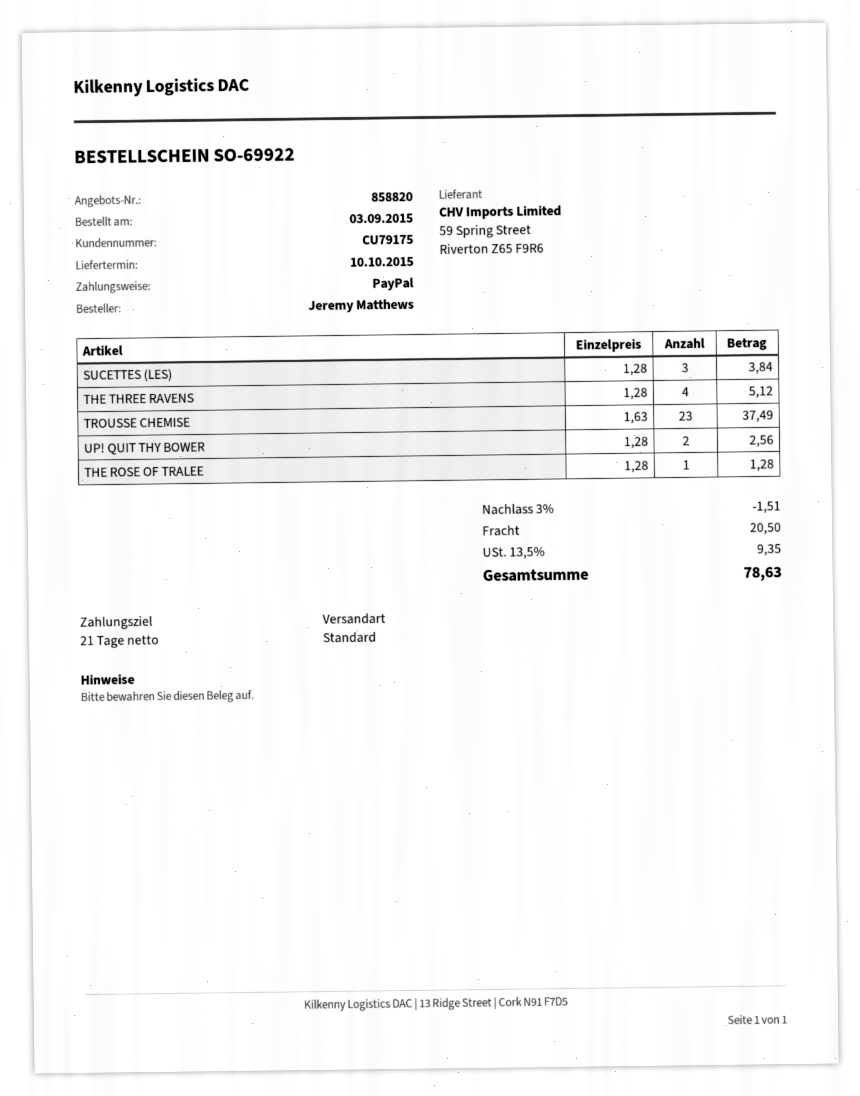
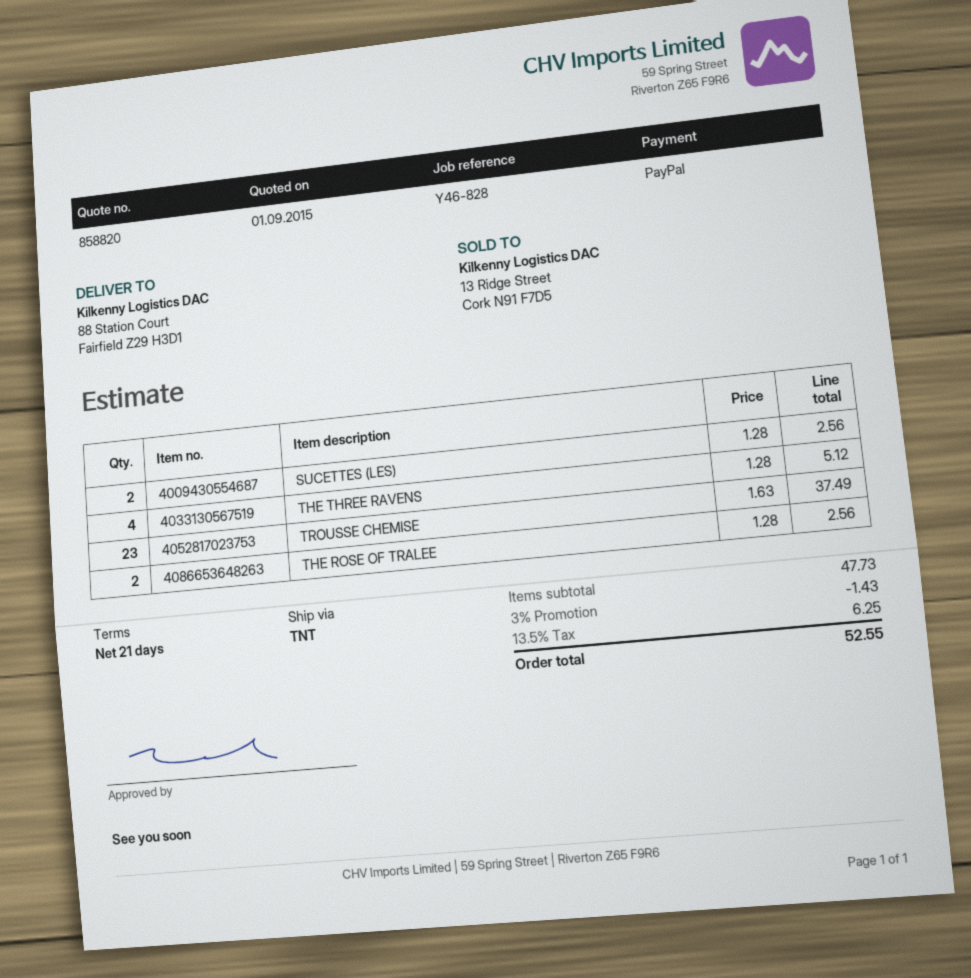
shipping method: standard -> TNT
SUCETTES (LES): 3 x 1.28 = 3.84 -> 2 x 1.28 = 2.56
UP! QUIT THY BOWER: 2 x 1.28 = 2.56 -> none
THE ROSE OF TRALEE: 1 x 1.28 = 1.28 -> 2 x 1.28 = 2.56
discount: 3% = 1.51 -> 3% = 1.43
shipping: 20.50 -> none
tax: 13.5% = 9.35 -> 13.5% = 6.25
total: 78.63 -> 52.55

